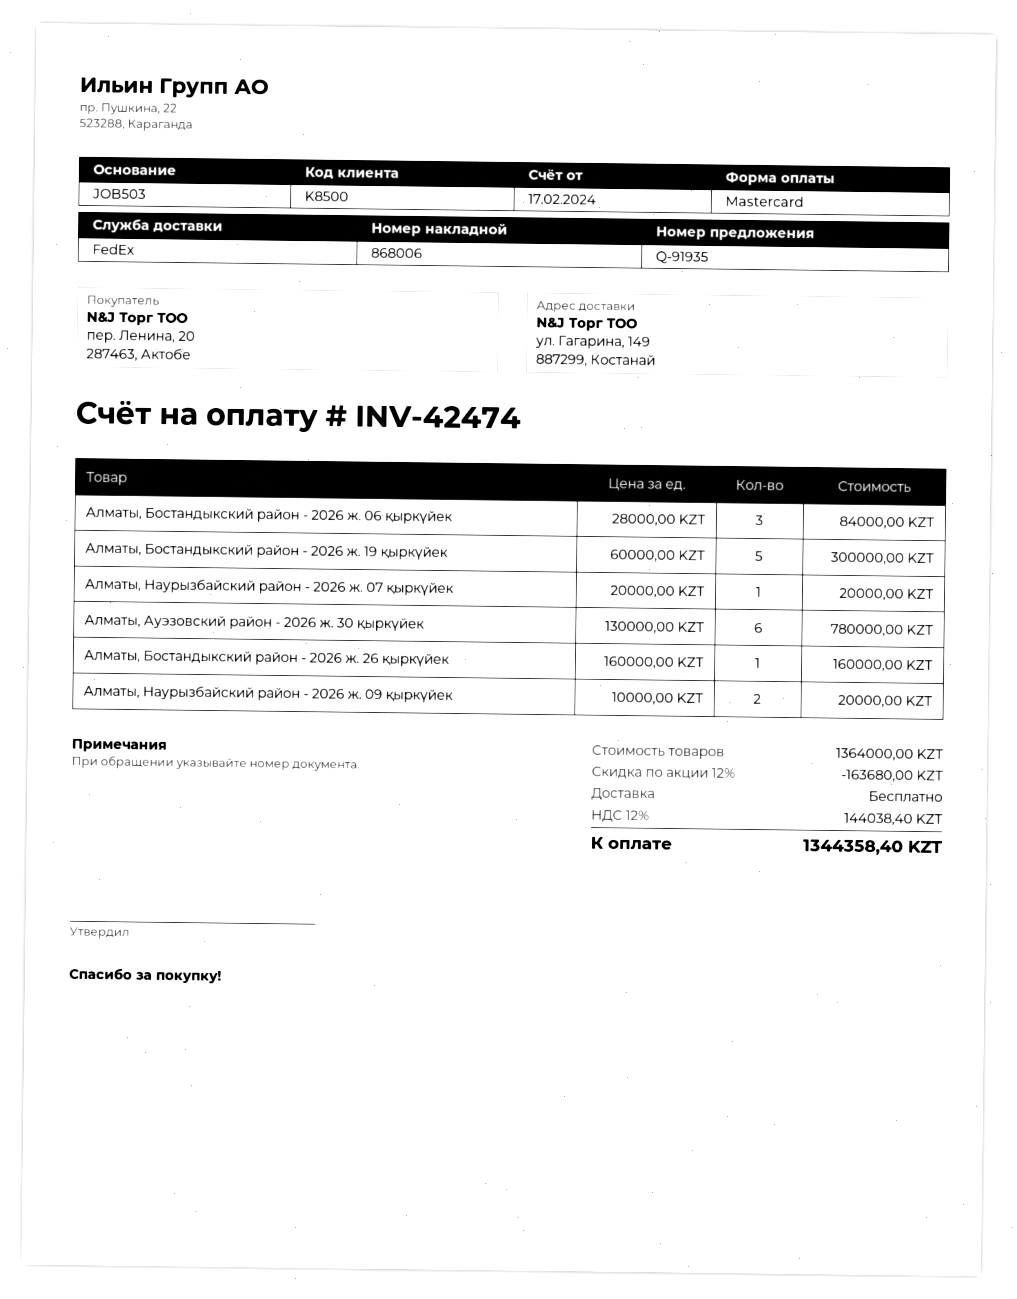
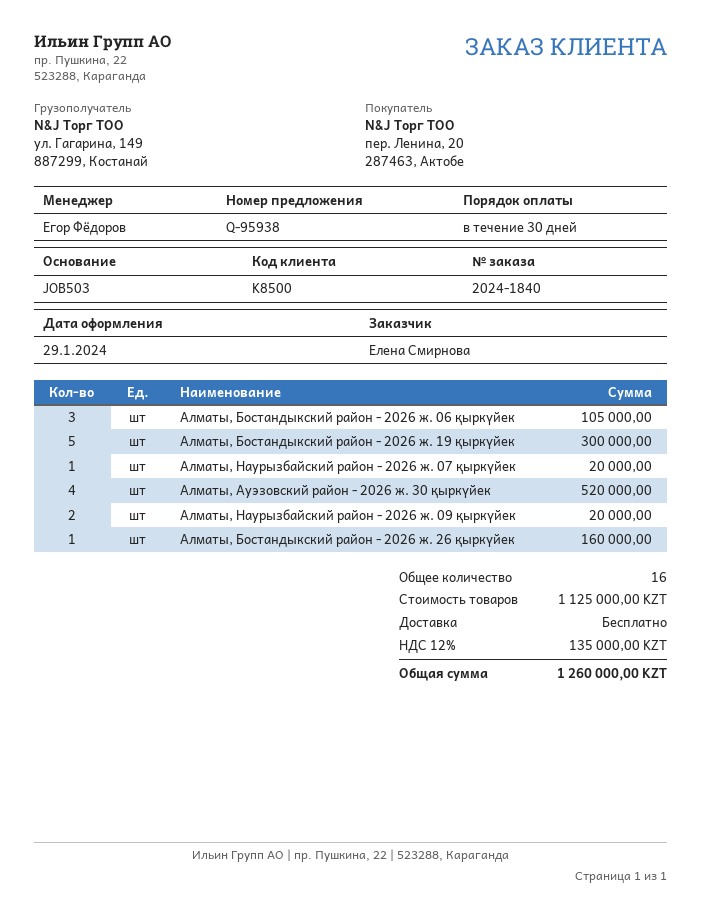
quote number: Q-91935 -> Q-95938
Алматы, Бостандыкский район - 2026 ж. 06 қыркүйек: 3 for 84000.00 -> 3 for 105000.00
Алматы, Ауэзовский район - 2026 ж. 30 қыркүйек: 6 for 780000.00 -> 4 for 520000.00
subtotal: 1364000.00 -> 1125000.00
discount: 12% = 163680.00 -> none
tax: 12% = 144038.40 -> 12% = 135000.00
total: 1344358.40 -> 1260000.00

